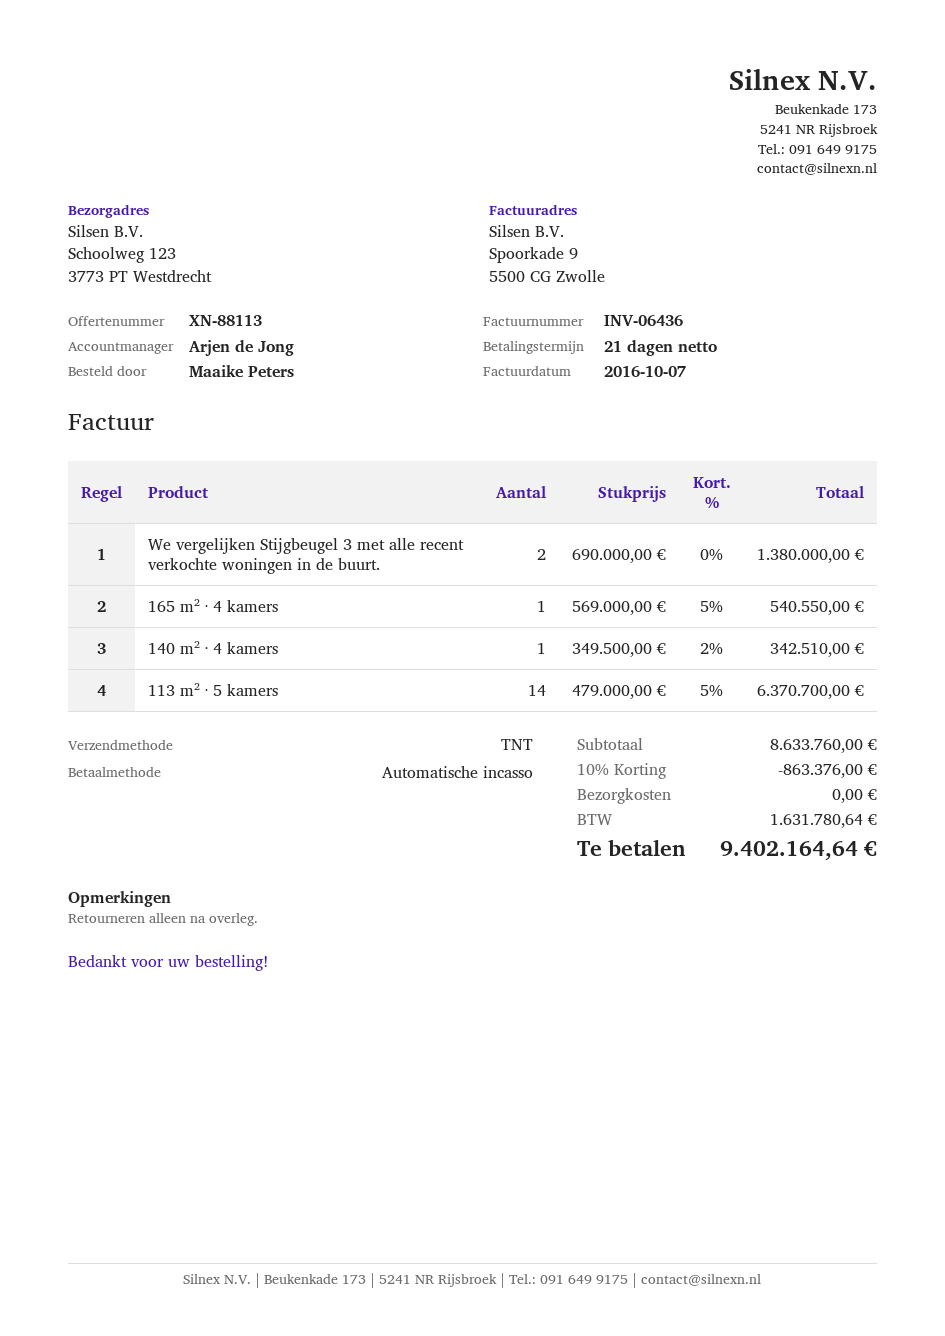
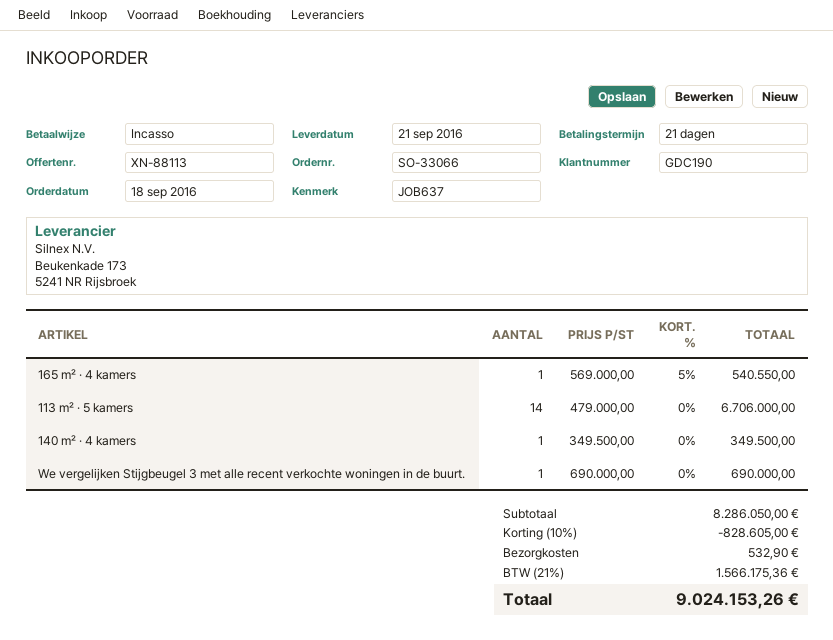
We vergelijken Stijgbeugel 3 met alle recent verkochte woningen in de buurt.: 2 x 690000.00 = 1380000.00 -> 1 x 690000.00 = 690000.00
140 m² · 4 kamers: 1 x 349500.00 - 2% = 342510.00 -> 1 x 349500.00 = 349500.00
113 m² · 5 kamers: 14 x 479000.00 - 5% = 6370700.00 -> 14 x 479000.00 = 6706000.00
subtotal: 8633760.00 -> 8286050.00
discount: 10% = 863376.00 -> 10% = 828605.00
shipping: 0.00 -> 532.90
tax: 1631780.64 -> 1566175.36
total: 9402164.64 -> 9024153.26

